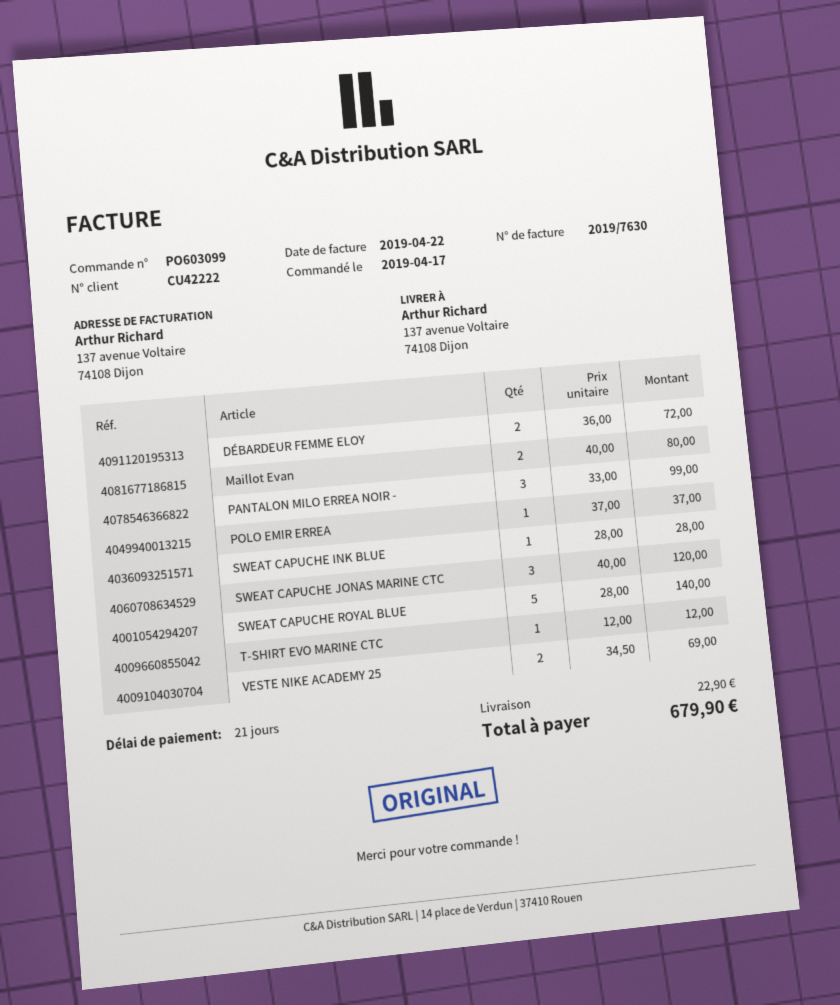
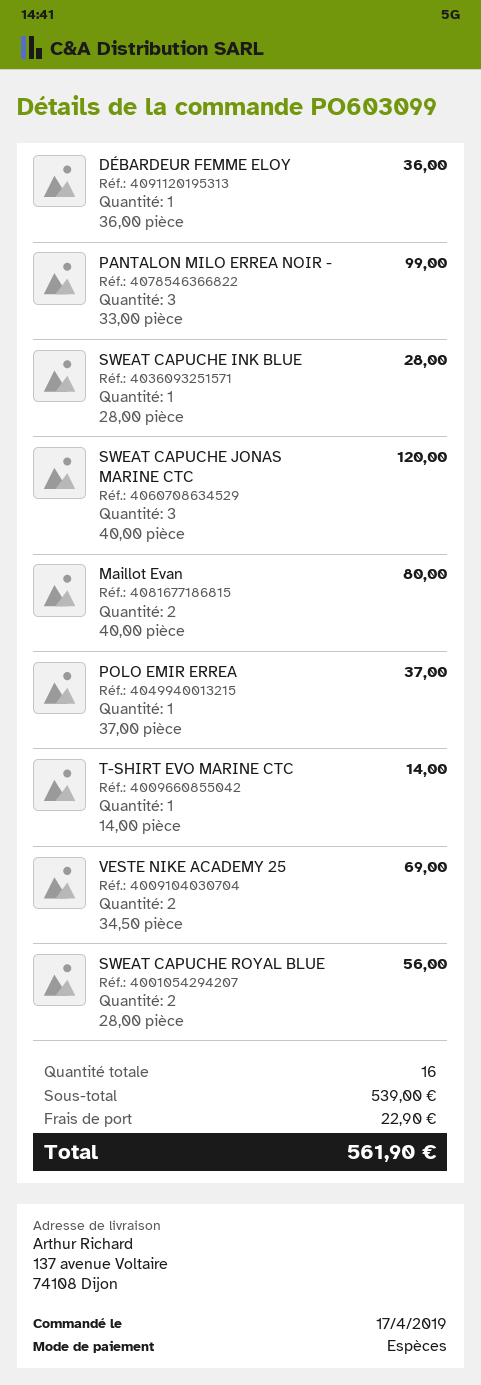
DÉBARDEUR FEMME ELOY: 2 x 36.00 = 72.00 -> 1 x 36.00 = 36.00
SWEAT CAPUCHE ROYAL BLUE: 5 x 28.00 = 140.00 -> 2 x 28.00 = 56.00
T-SHIRT EVO MARINE CTC: 1 x 12.00 = 12.00 -> 1 x 14.00 = 14.00
total: 679.90 -> 561.90

